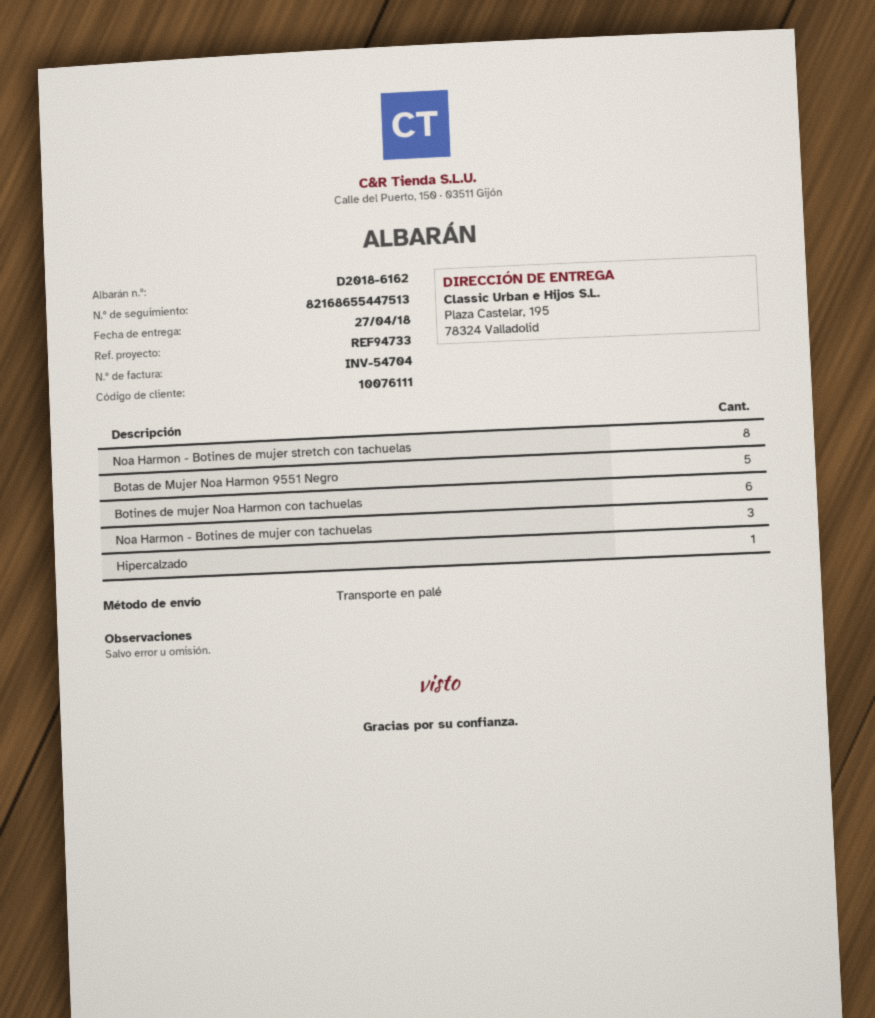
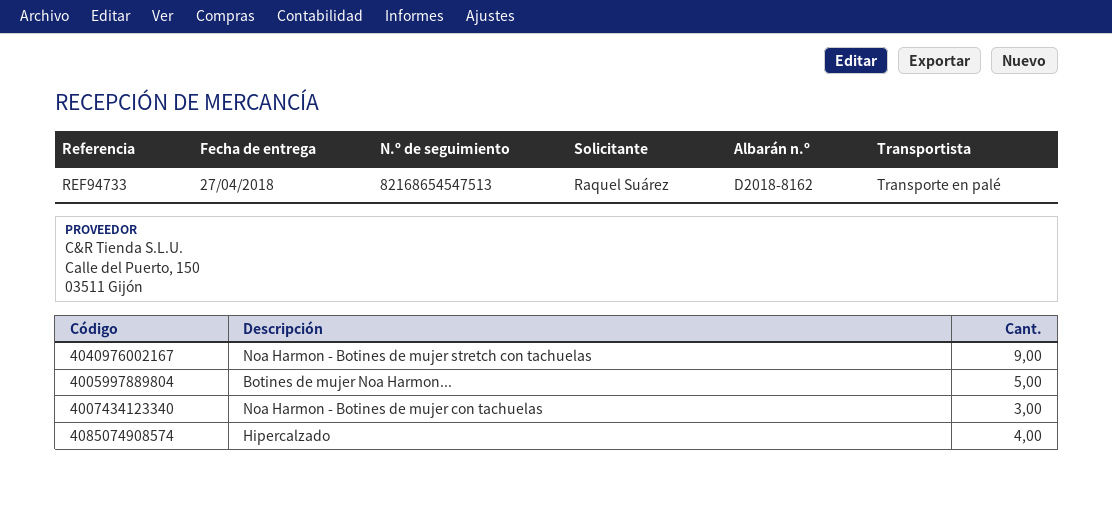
delivery note number: D2018-6162 -> D2018-8162
tracking number: 82168655447513 -> 82168654547513
Noa Harmon - Botines de mujer stretch con tachuelas: 8 -> 9
Botas de Mujer Noa Harmon 9551 Negro: 5 -> none
Botines de mujer Noa Harmon con tachuelas: 6 -> 5
Hipercalzado: 1 -> 4

